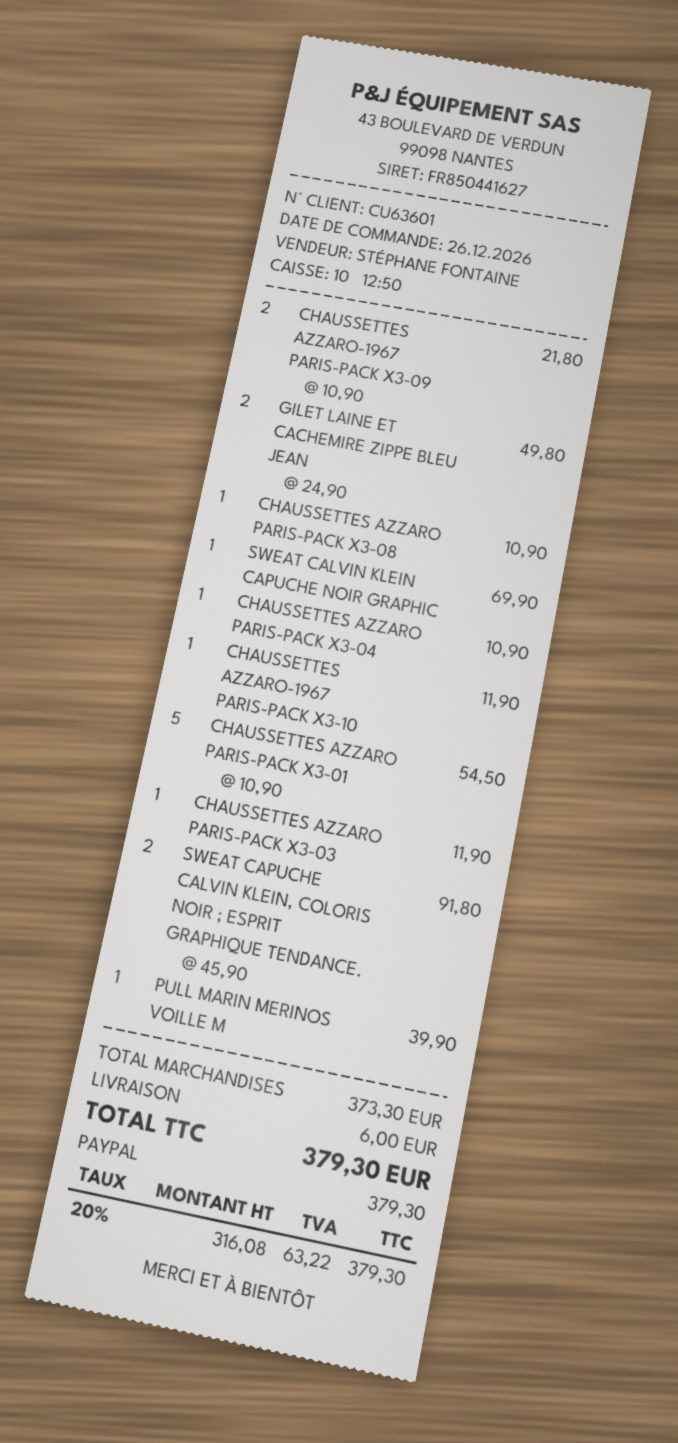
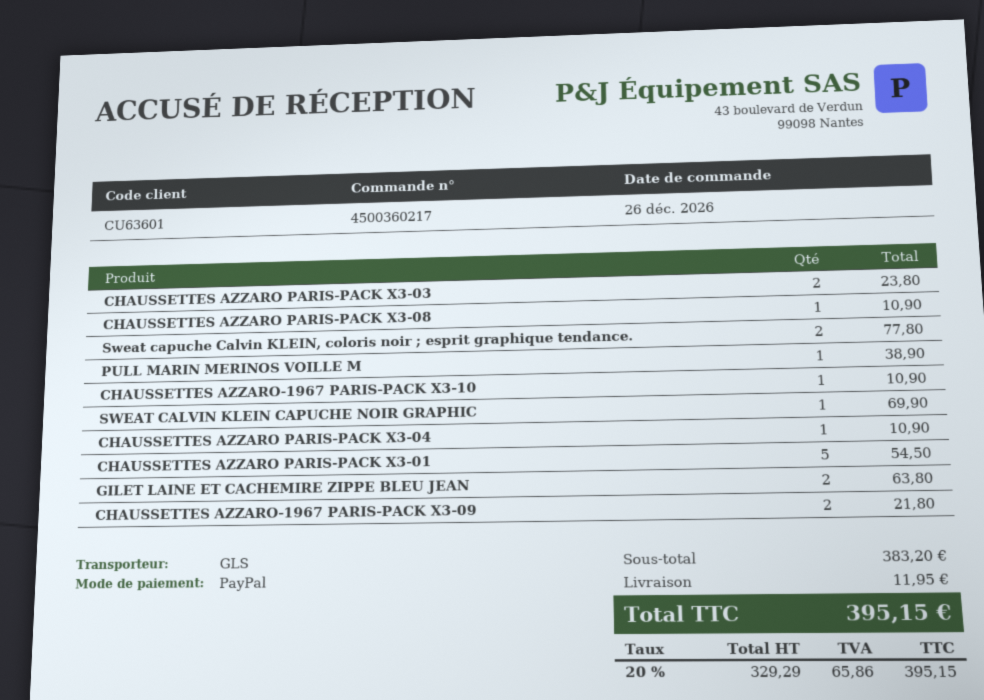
GILET LAINE ET CACHEMIRE ZIPPE BLEU JEAN: 2 for 49.80 -> 2 for 63.80
CHAUSSETTES AZZARO-1967 PARIS-PACK X3-10: 1 for 11.90 -> 1 for 10.90
CHAUSSETTES AZZARO PARIS-PACK X3-03: 1 for 11.90 -> 2 for 23.80
SWEAT CAPUCHE CALVIN KLEIN, COLORIS NOIR ; ESPRIT GRAPHIQUE TENDANCE.: 2 for 91.80 -> 2 for 77.80
PULL MARIN MERINOS VOILLE M: 1 for 39.90 -> 1 for 38.90
subtotal: 373.30 -> 383.20
shipping: 6.00 -> 11.95
net: 316.08 -> 329.29
tax: 20% = 63.22 -> 20% = 65.86
total: 379.30 -> 395.15

